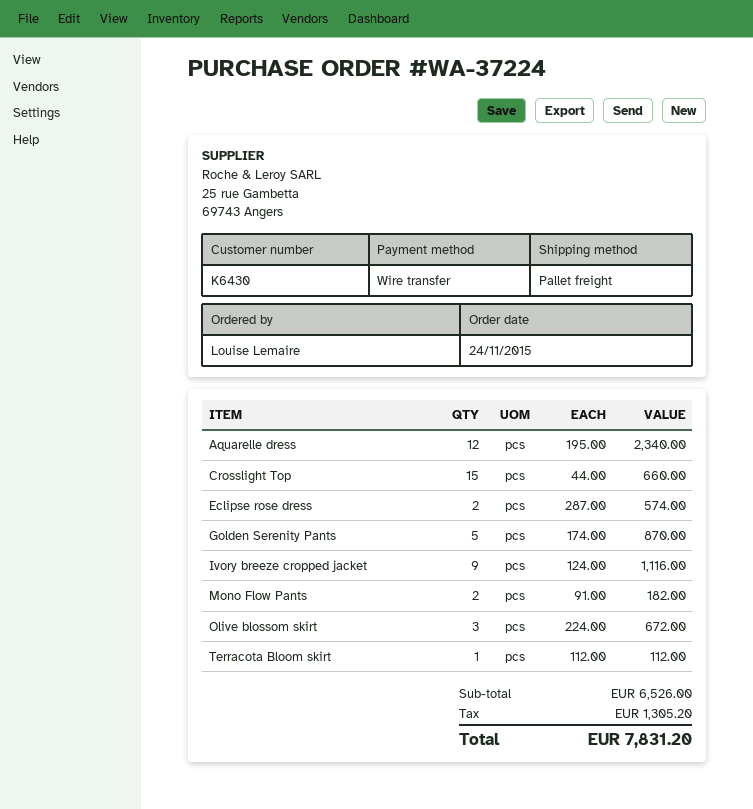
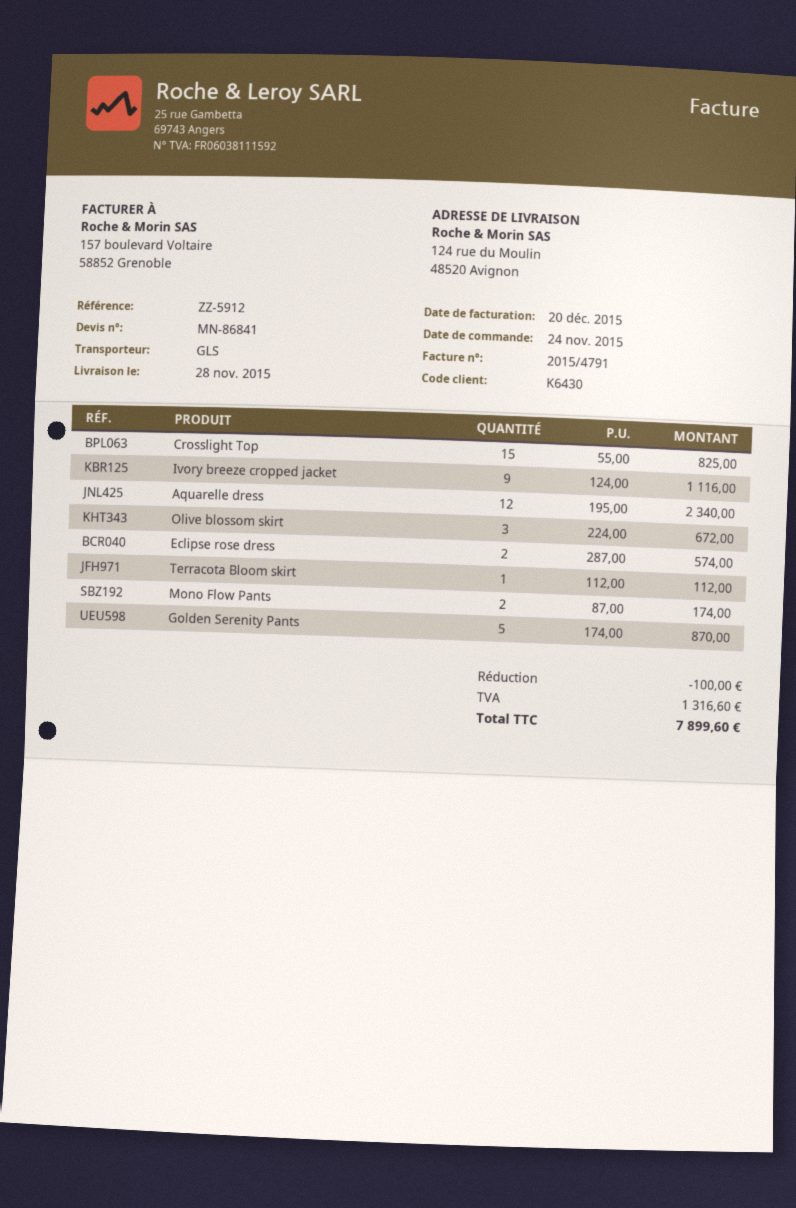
shipping method: pallet freight -> GLS
Crosslight Top: 15 x 44.00 = 660.00 -> 15 x 55.00 = 825.00
Mono Flow Pants: 2 x 91.00 = 182.00 -> 2 x 87.00 = 174.00
discount: none -> 100.00
tax: 1305.20 -> 1316.60
total: 7831.20 -> 7899.60

